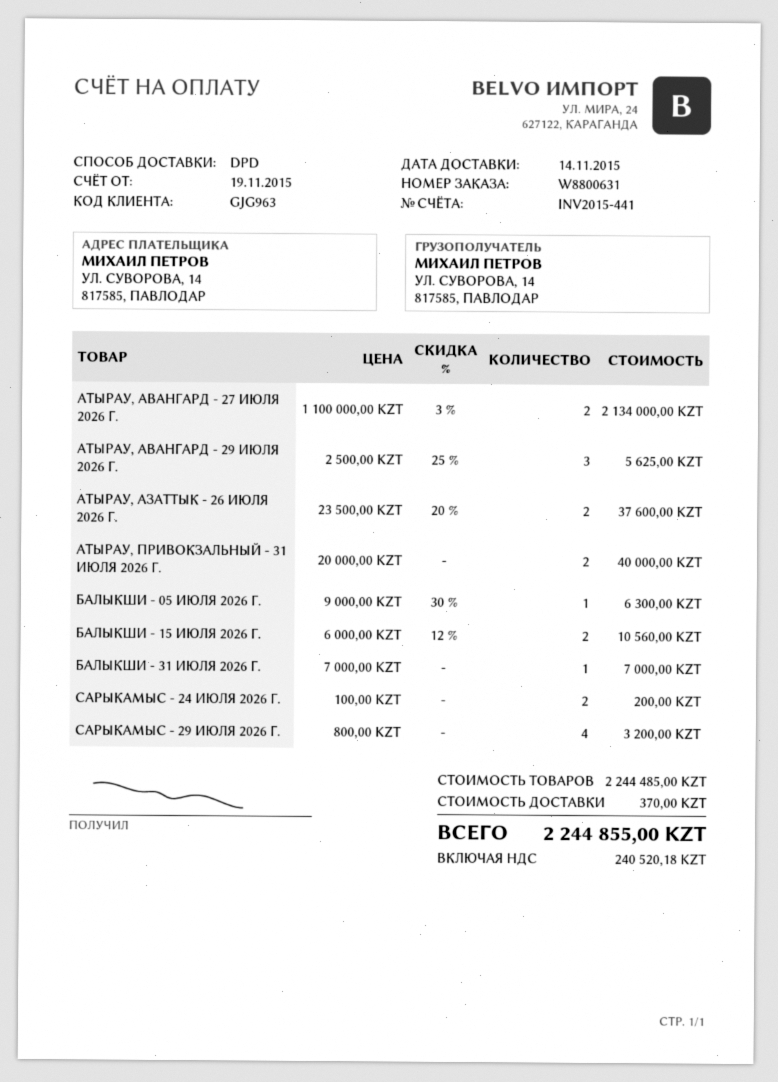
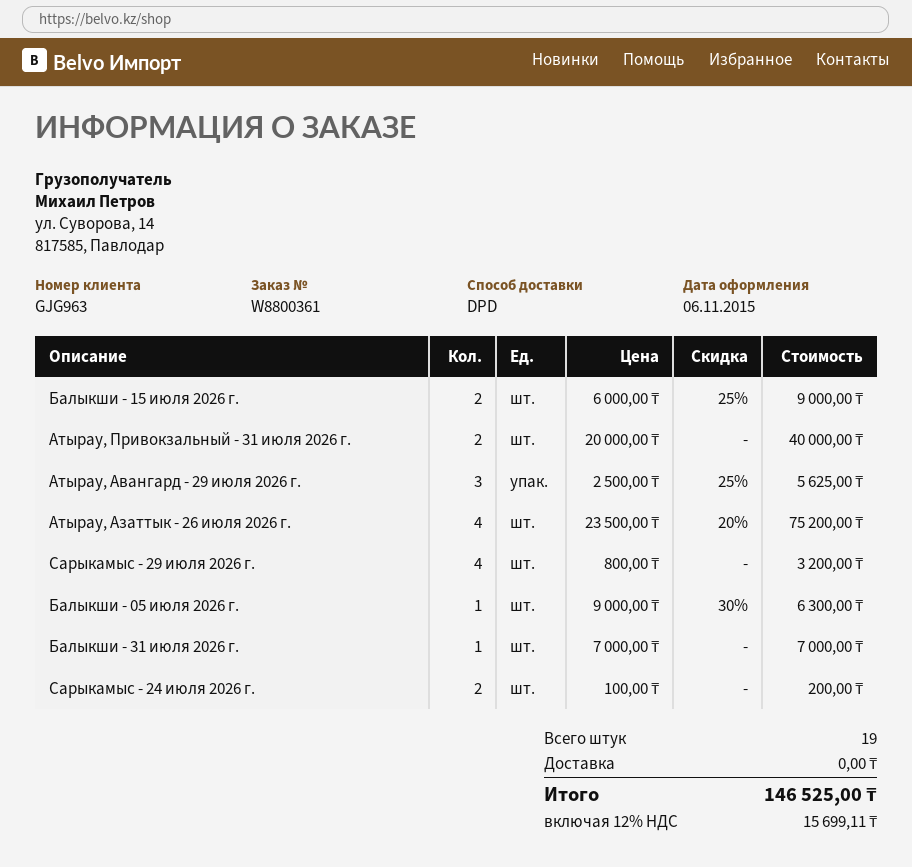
order number: W8800631 -> W8800361
АТЫРАУ, АВАНГАРД - 27 ИЮЛЯ 2026 Г.: 2 x 1100000.00 - 3% = 2134000.00 -> none
АТЫРАУ, АЗАТТЫК - 26 ИЮЛЯ 2026 Г.: 2 x 23500.00 - 20% = 37600.00 -> 4 x 23500.00 - 20% = 75200.00
БАЛЫКШИ - 15 ИЮЛЯ 2026 Г.: 2 x 6000.00 - 12% = 10560.00 -> 2 x 6000.00 - 25% = 9000.00
shipping: 370.00 -> 0.00
tax: 240520.18 -> 15699.11
total: 2244855.00 -> 146525.00

